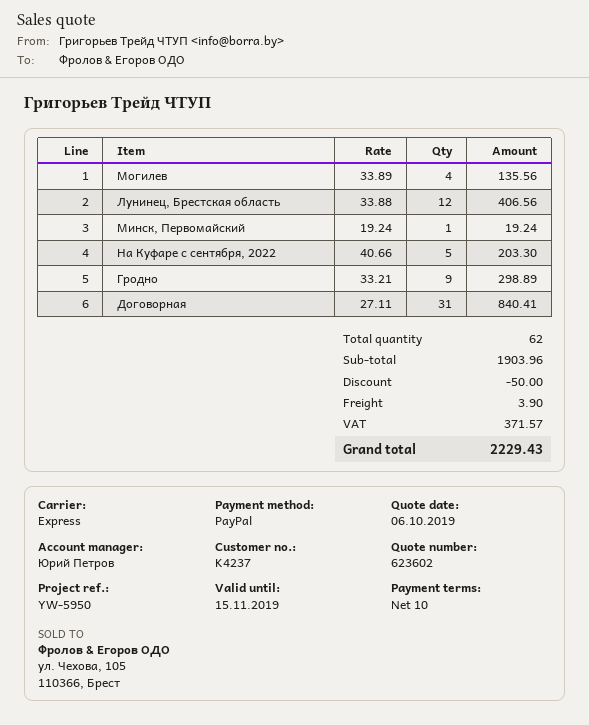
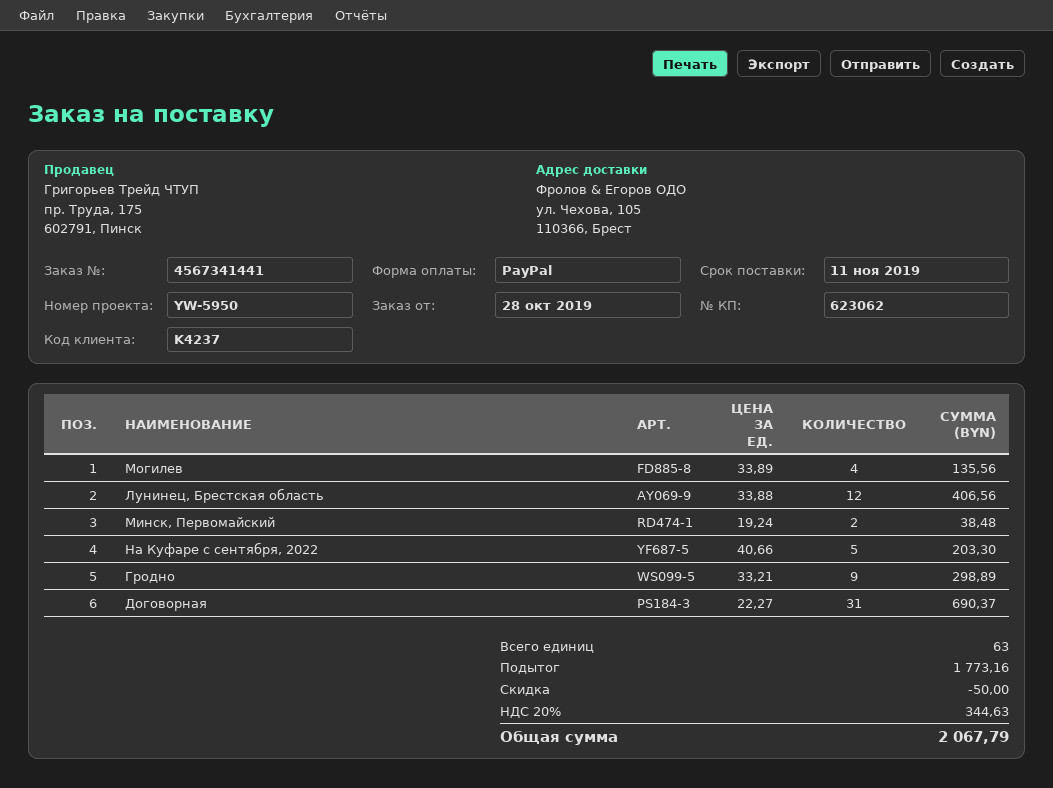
quote number: 623602 -> 623062
Минск, Первомайский: 1 x 19.24 = 19.24 -> 2 x 19.24 = 38.48
Договорная: 31 x 27.11 = 840.41 -> 31 x 22.27 = 690.37
total quantity: 62 -> 63
subtotal: 1903.96 -> 1773.16
shipping: 3.90 -> none
tax: 371.57 -> 344.63
total: 2229.43 -> 2067.79

